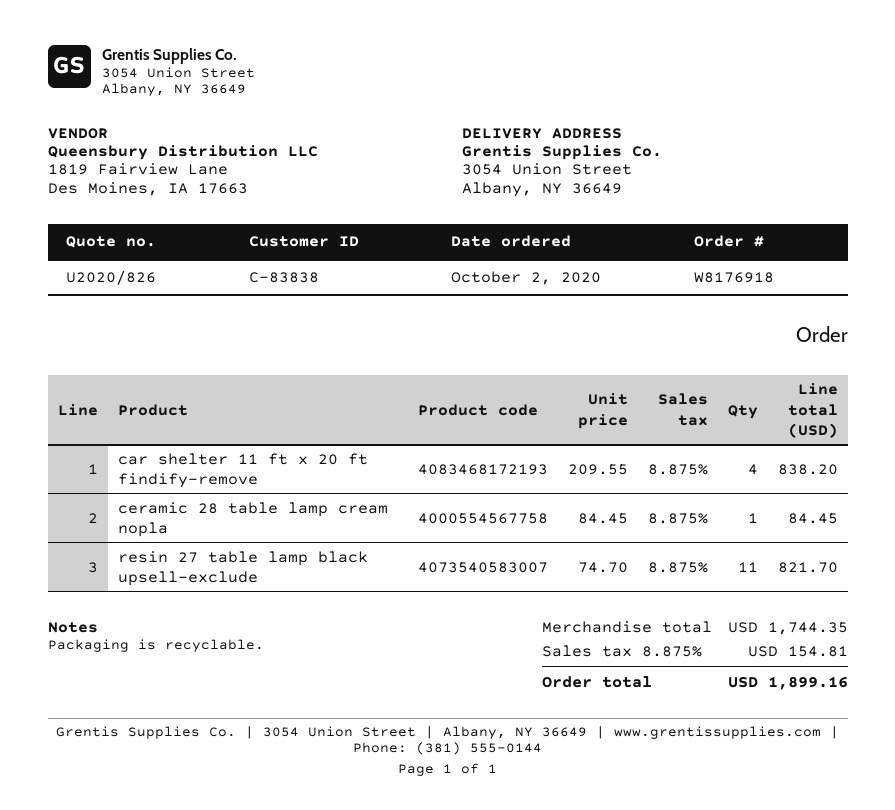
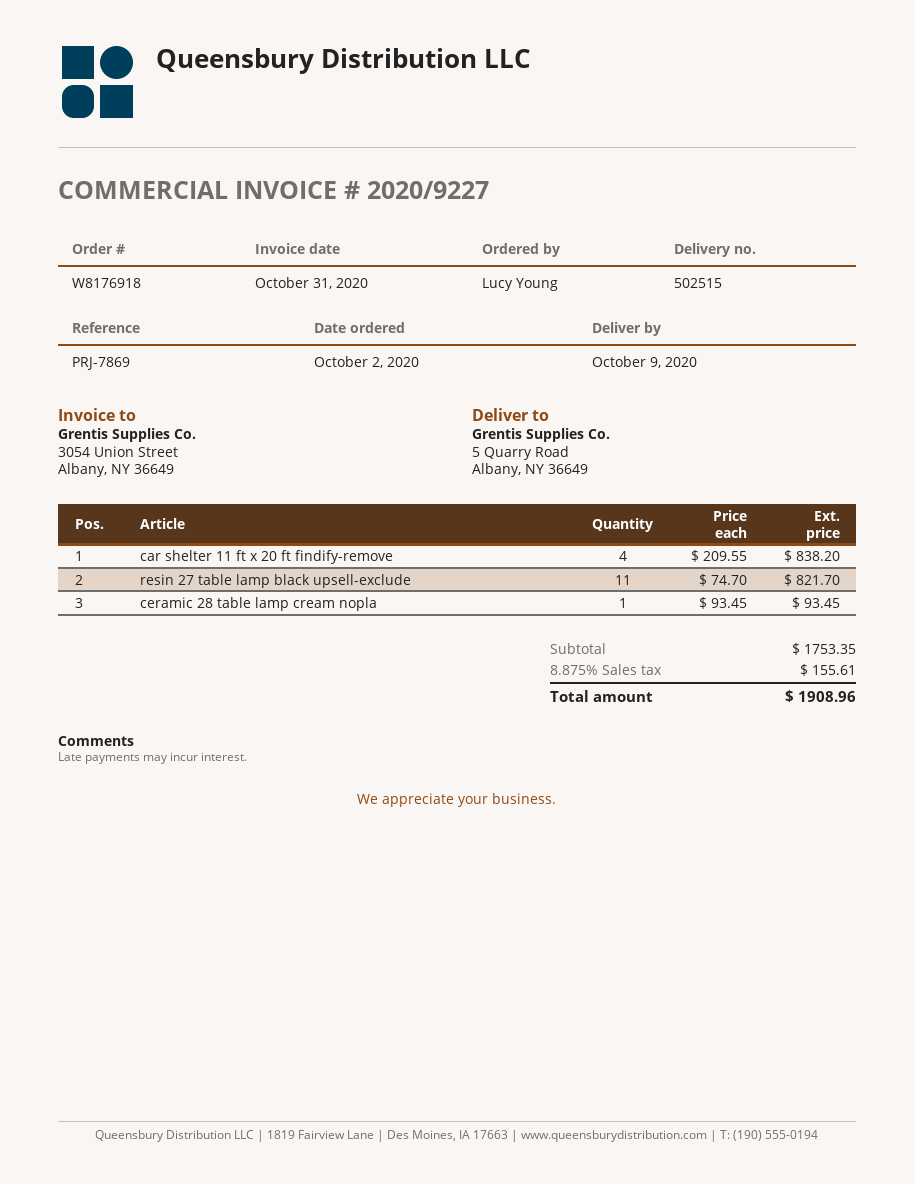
ship to: 3054 Union Street, Albany, NY 36649 -> 5 Quarry Road, Albany, NY 36649
ceramic 28 table lamp cream nopla: 1 x 84.45 = 84.45 -> 1 x 93.45 = 93.45
subtotal: 1744.35 -> 1753.35
tax: 8.875% = 154.81 -> 8.875% = 155.61
total: 1899.16 -> 1908.96

